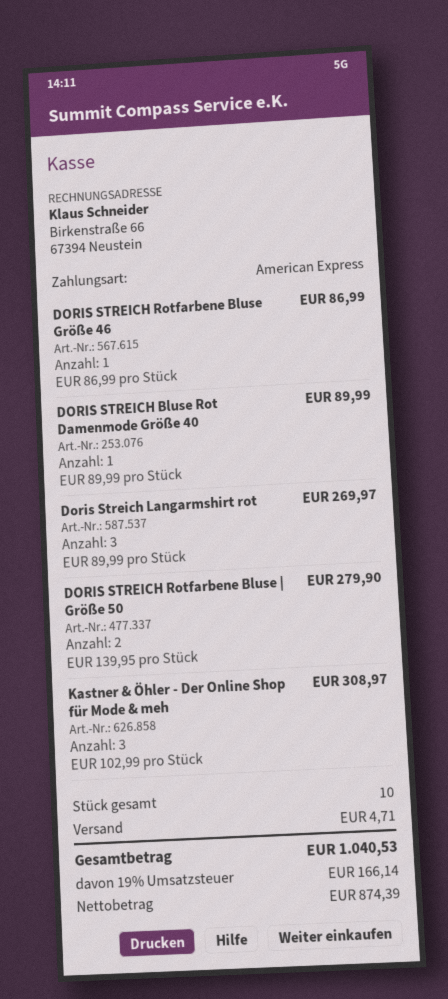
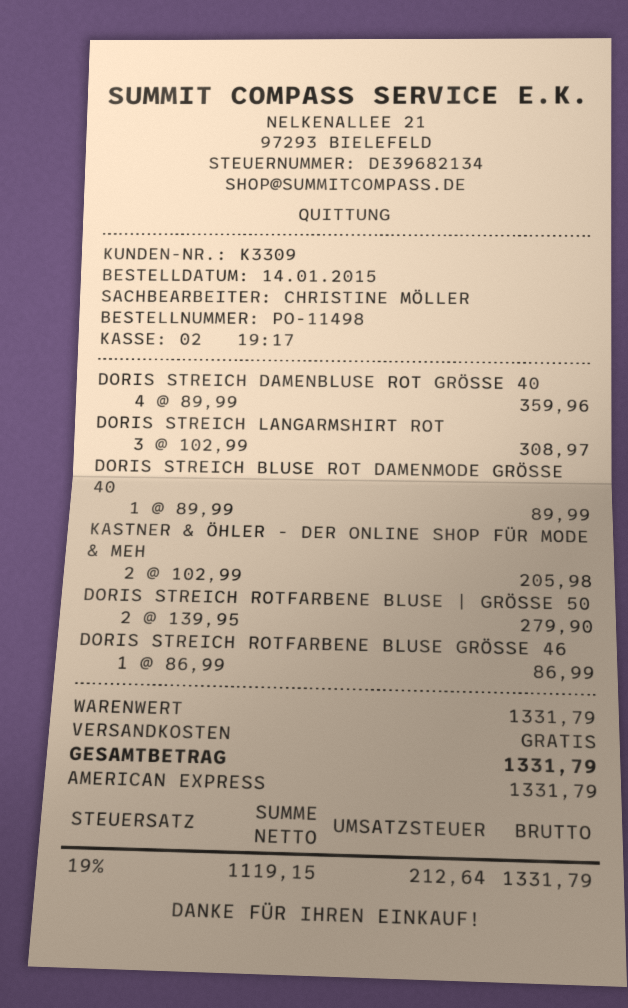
Doris Streich Langarmshirt rot: 3 x 89.99 = 269.97 -> 3 x 102.99 = 308.97
Kastner & Öhler - Der Online Shop für Mode & meh: 3 x 102.99 = 308.97 -> 2 x 102.99 = 205.98
DORIS STREICH DAMENBLUSE ROT GRÖSSE 40: none -> 4 x 89.99 = 359.96
shipping: 4.71 -> 0.00
net: 874.39 -> 1119.15
tax: 19% = 166.14 -> 19% = 212.64
total: 1040.53 -> 1331.79

